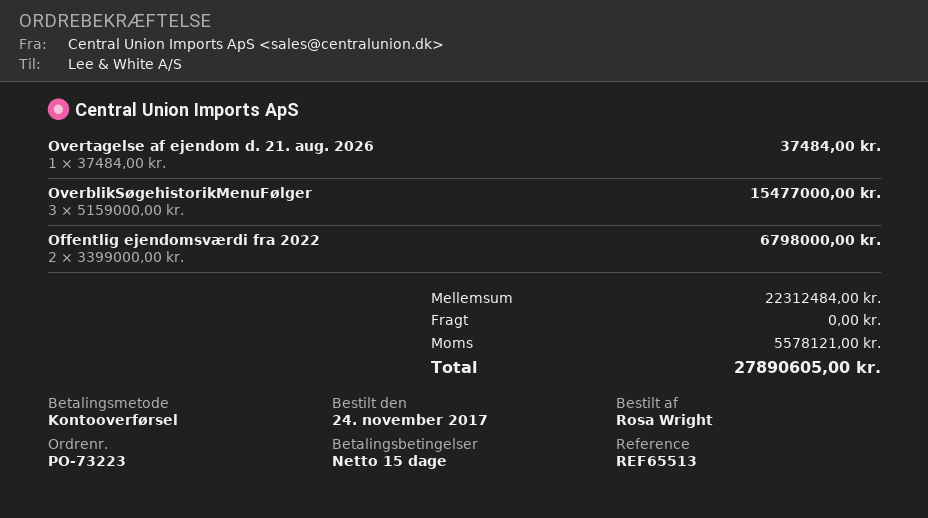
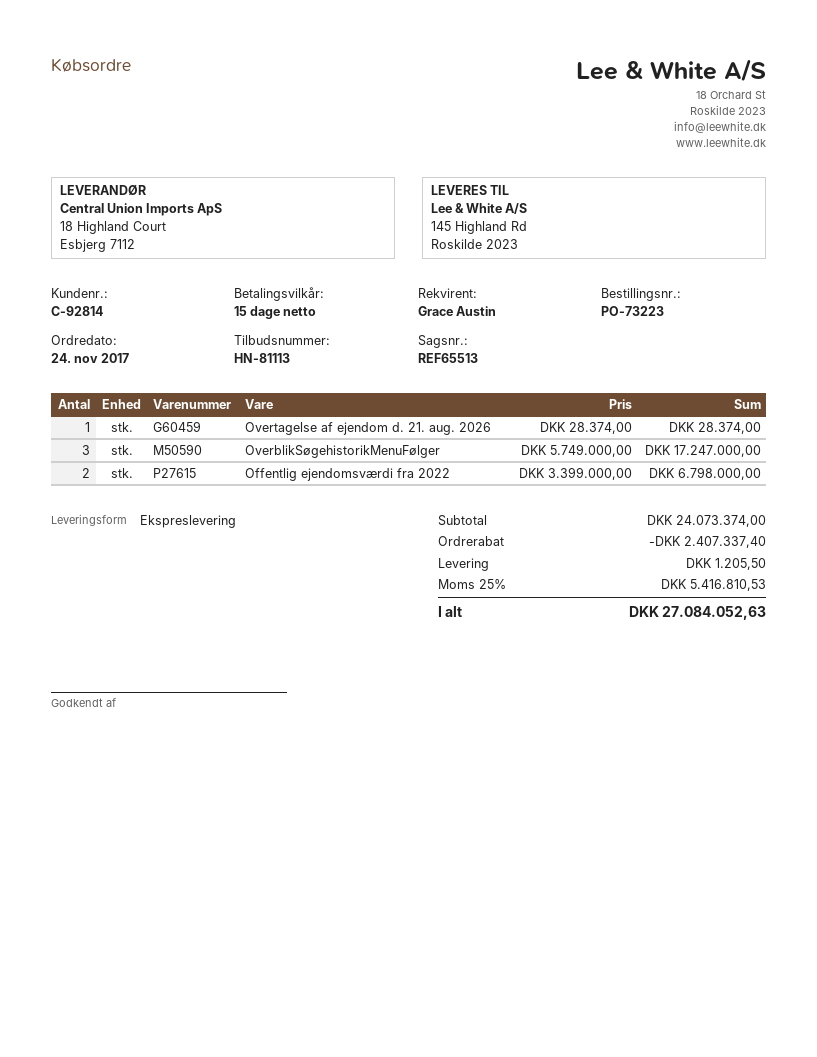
ordered by: Rosa Wright -> Grace Austin
Overtagelse af ejendom d. 21. aug. 2026: 1 x 37484.00 = 37484.00 -> 1 x 28374.00 = 28374.00
OverblikSøgehistorikMenuFølger: 3 x 5159000.00 = 15477000.00 -> 3 x 5749000.00 = 17247000.00
subtotal: 22312484.00 -> 24073374.00
discount: none -> 2407337.40
shipping: 0.00 -> 1205.50
tax: 5578121.00 -> 5416810.53
total: 27890605.00 -> 27084052.63

